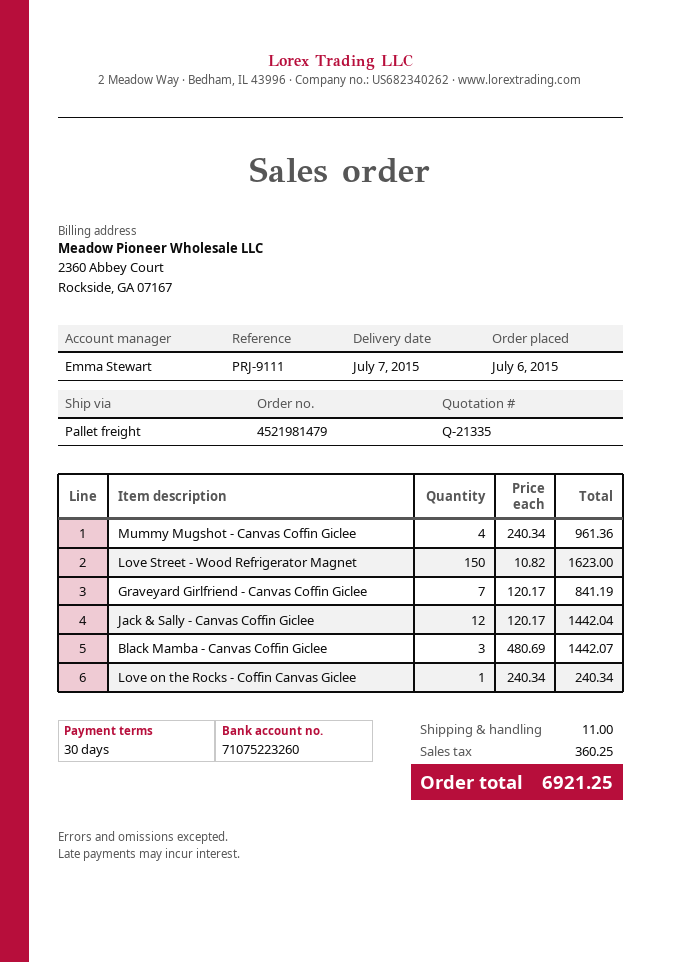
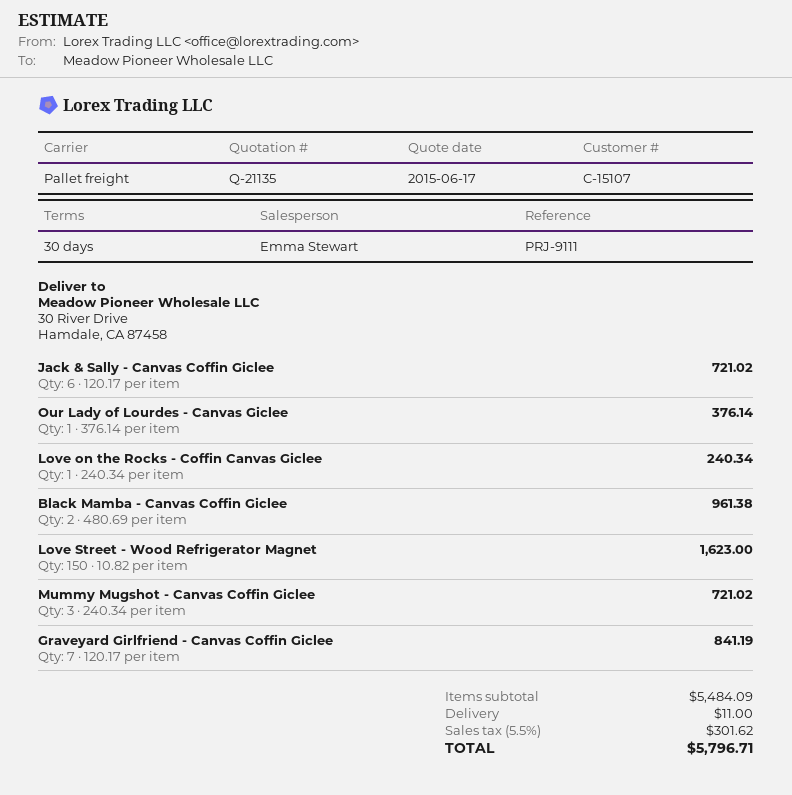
quote number: Q-21335 -> Q-21135
Mummy Mugshot - Canvas Coffin Giclee: 4 x 240.34 = 961.36 -> 3 x 240.34 = 721.02
Jack & Sally - Canvas Coffin Giclee: 12 x 120.17 = 1442.04 -> 6 x 120.17 = 721.02
Black Mamba - Canvas Coffin Giclee: 3 x 480.69 = 1442.07 -> 2 x 480.69 = 961.38
Our Lady of Lourdes - Canvas Giclee: none -> 1 x 376.14 = 376.14
tax: 360.25 -> 301.62
total: 6921.25 -> 5796.71

